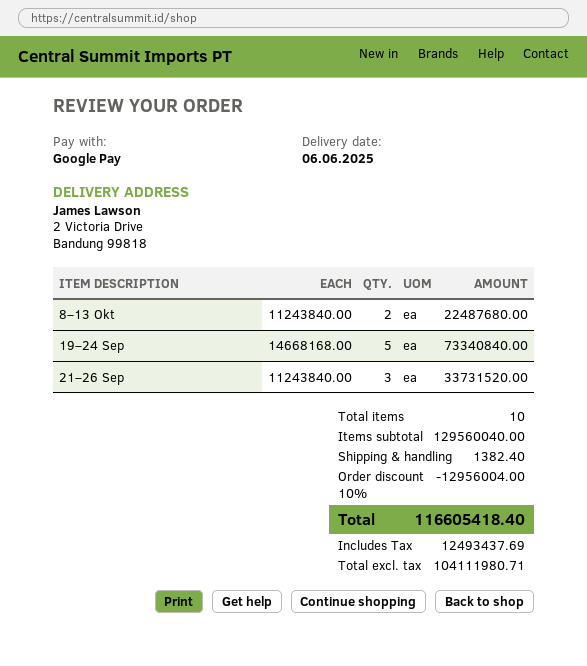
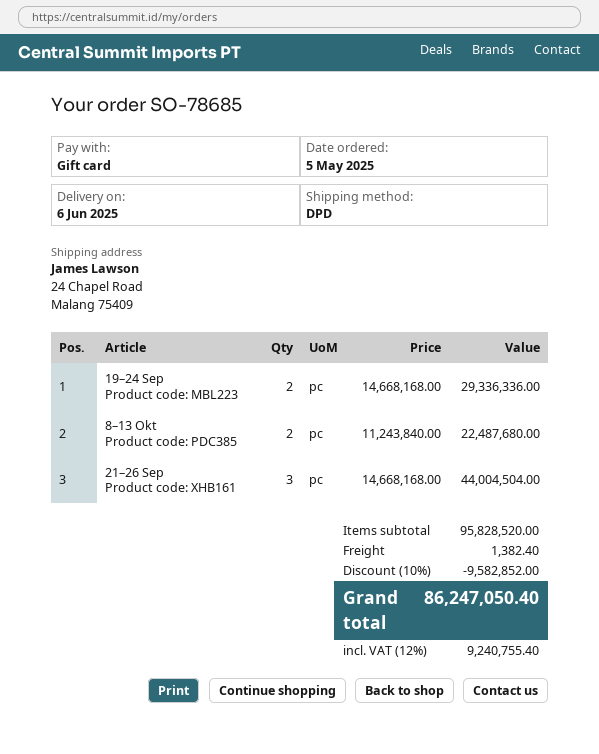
payment method: Google Pay -> gift card
ship to: 2 Victoria Drive, Bandung 99818 -> 24 Chapel Road, Malang 75409
19–24 Sep: 5 x 14668168.00 = 73340840.00 -> 2 x 14668168.00 = 29336336.00
21–26 Sep: 3 x 11243840.00 = 33731520.00 -> 3 x 14668168.00 = 44004504.00
subtotal: 129560040.00 -> 95828520.00
discount: 10% = 12956004.00 -> 10% = 9582852.00
tax: 12493437.69 -> 9240755.40
total: 116605418.40 -> 86247050.40

